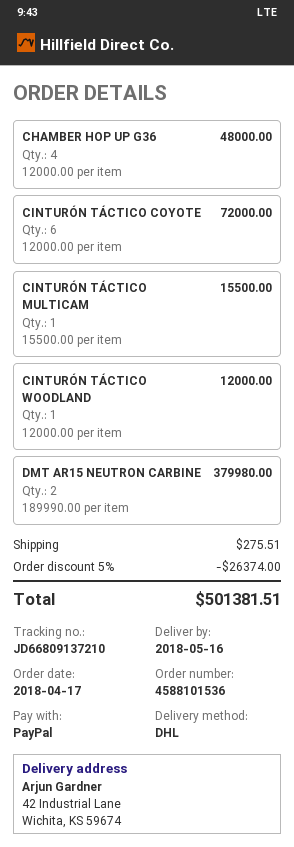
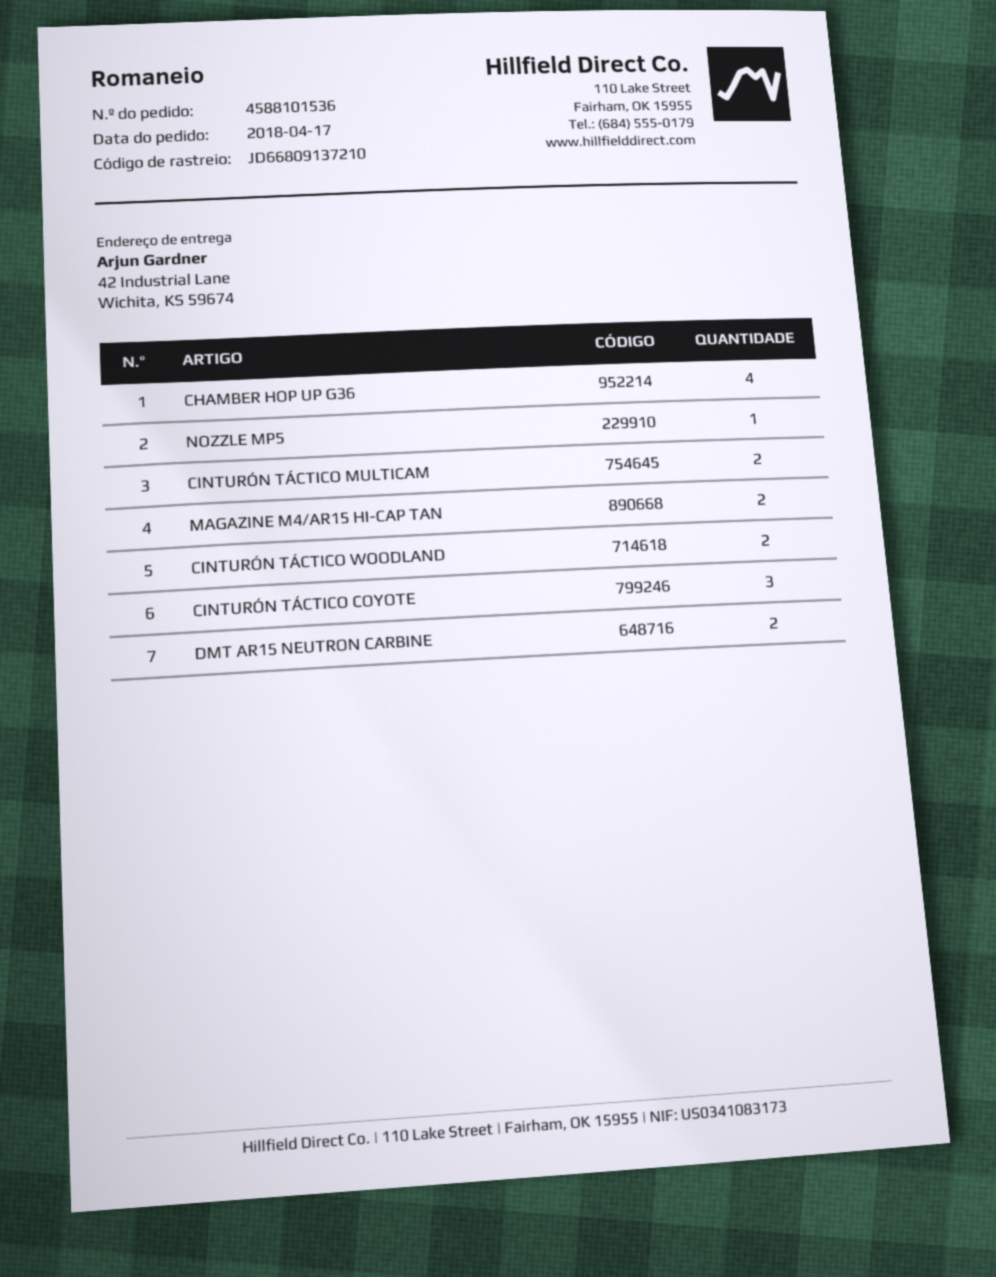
CINTURÓN TÁCTICO COYOTE: 6 -> 3
CINTURÓN TÁCTICO MULTICAM: 1 -> 2
CINTURÓN TÁCTICO WOODLAND: 1 -> 2
NOZZLE MP5: none -> 1
MAGAZINE M4/AR15 HI-CAP TAN: none -> 2

